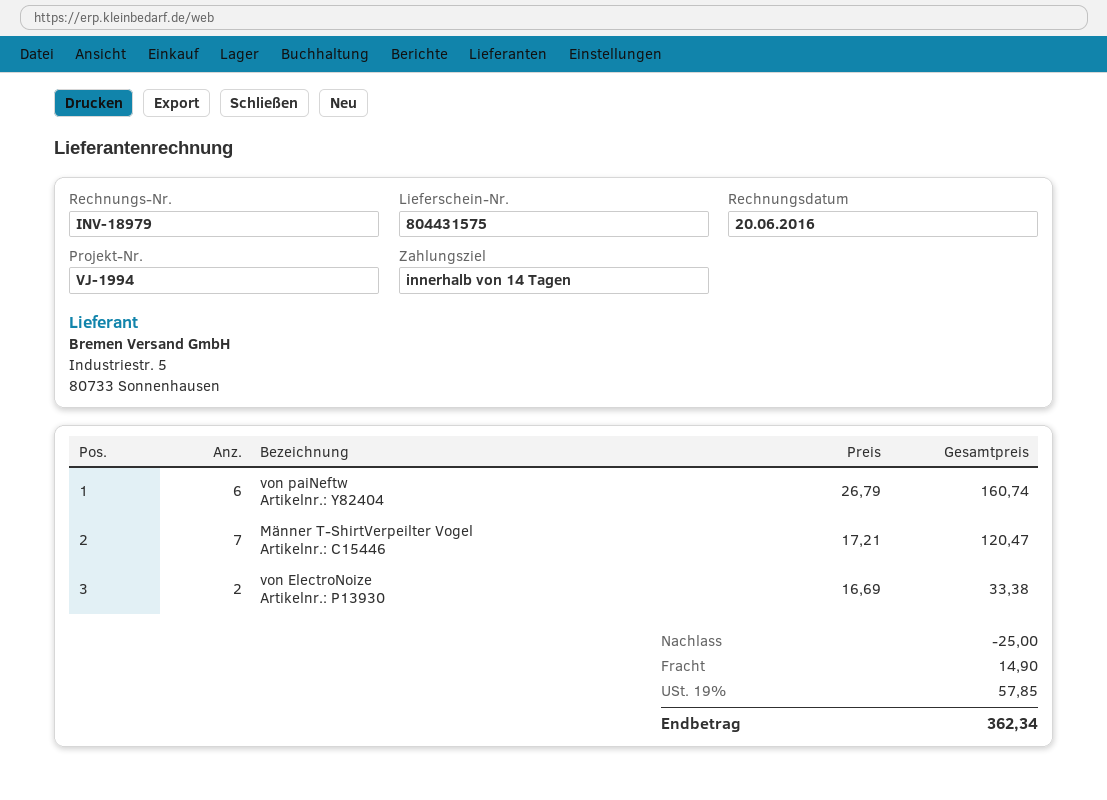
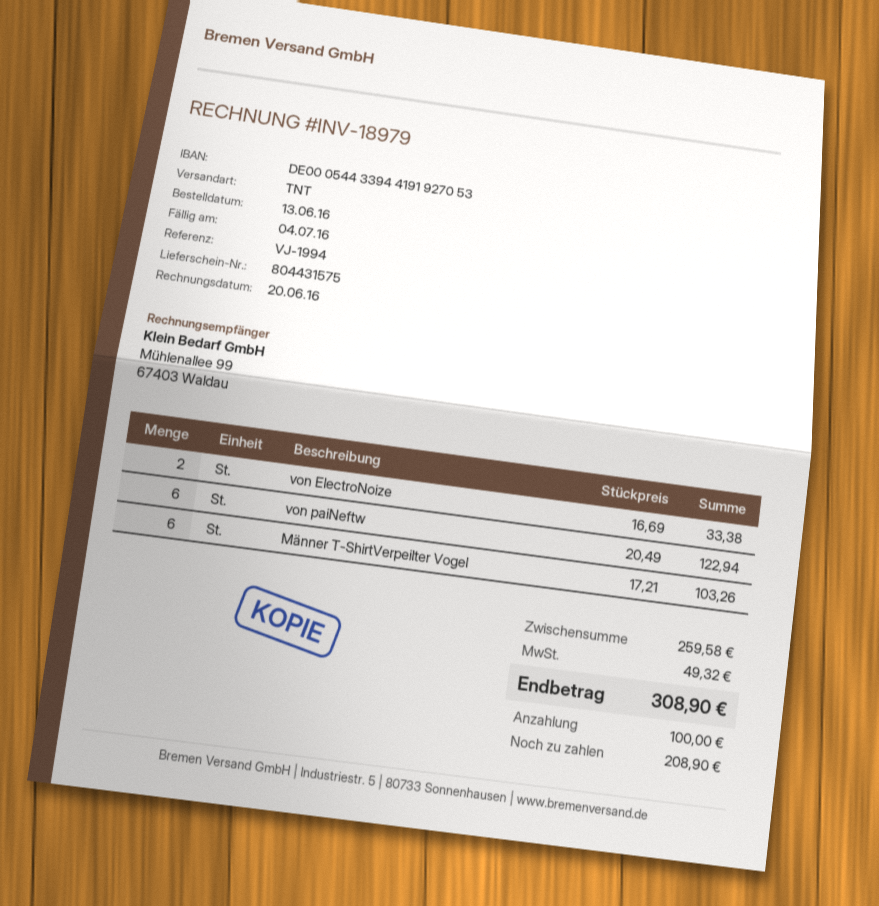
von paiNeftw: 6 x 26.79 = 160.74 -> 6 x 20.49 = 122.94
Männer T-ShirtVerpeilter Vogel: 7 x 17.21 = 120.47 -> 6 x 17.21 = 103.26
discount: 25.00 -> none
shipping: 14.90 -> none
tax: 57.85 -> 49.32
total: 362.34 -> 308.90

